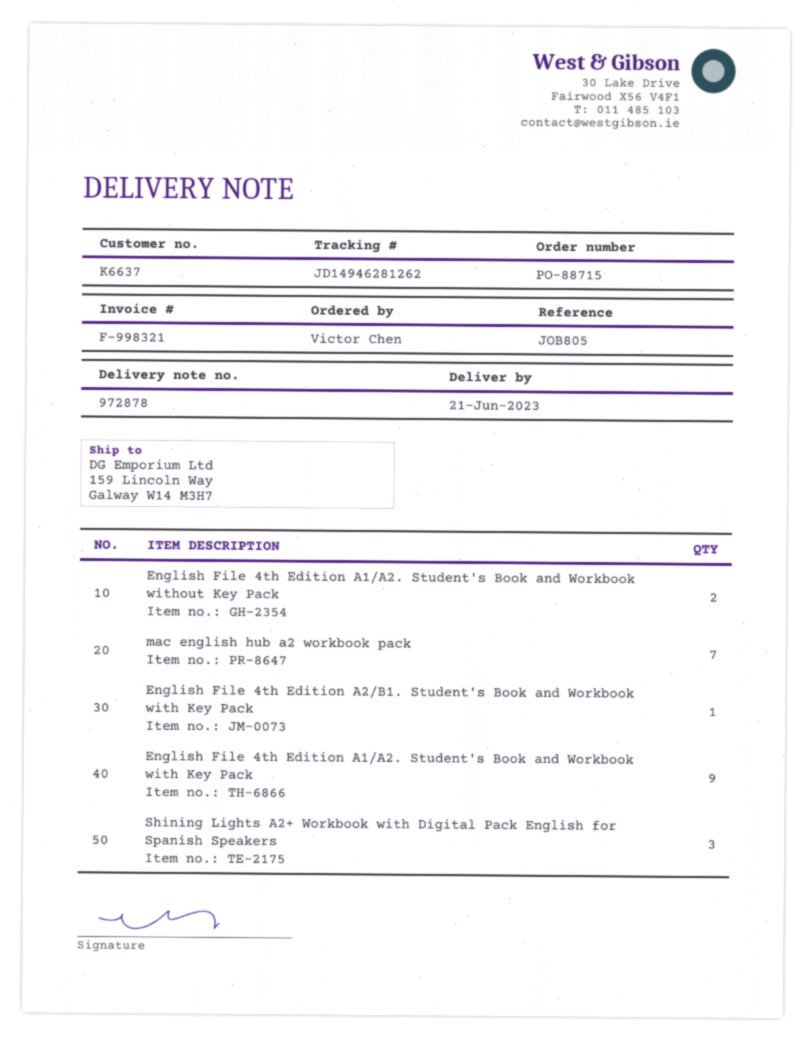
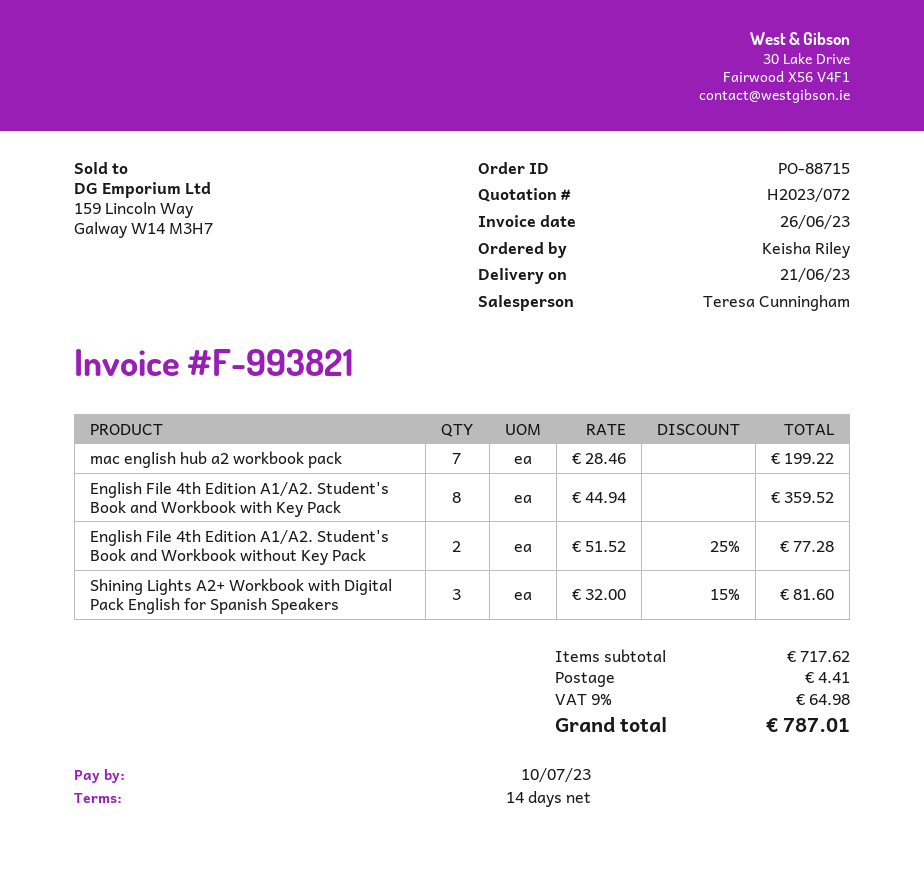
invoice number: F-998321 -> F-993821
ordered by: Victor Chen -> Keisha Riley
English File 4th Edition A2/B1. Student's Book and Workbook with Key Pack: 1 -> none
English File 4th Edition A1/A2. Student's Book and Workbook with Key Pack: 9 -> 8

